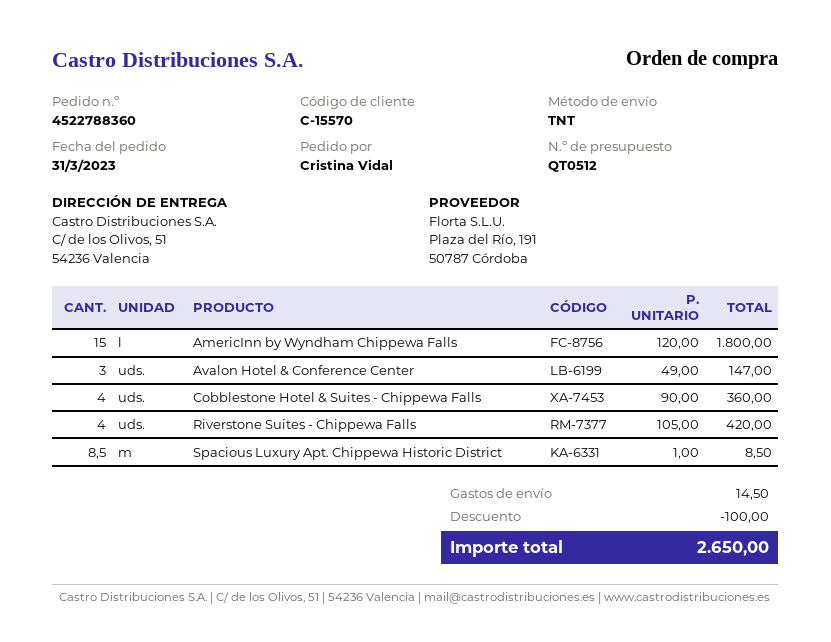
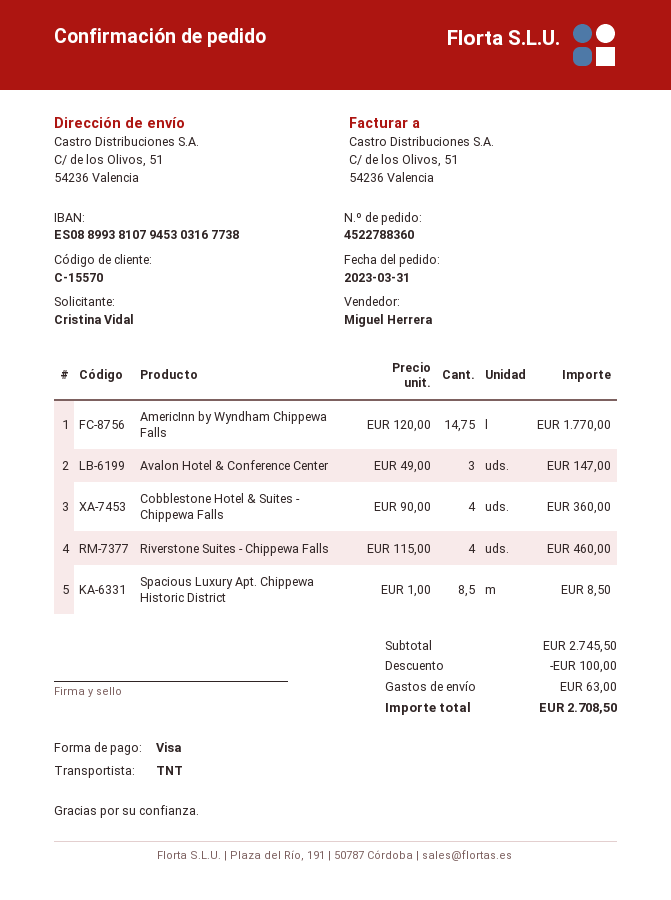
AmericInn by Wyndham Chippewa Falls: 15 x 120.00 = 1800.00 -> 14.75 x 120.00 = 1770.00
Riverstone Suites - Chippewa Falls: 4 x 105.00 = 420.00 -> 4 x 115.00 = 460.00
shipping: 14.50 -> 63.00
total: 2650.00 -> 2708.50

